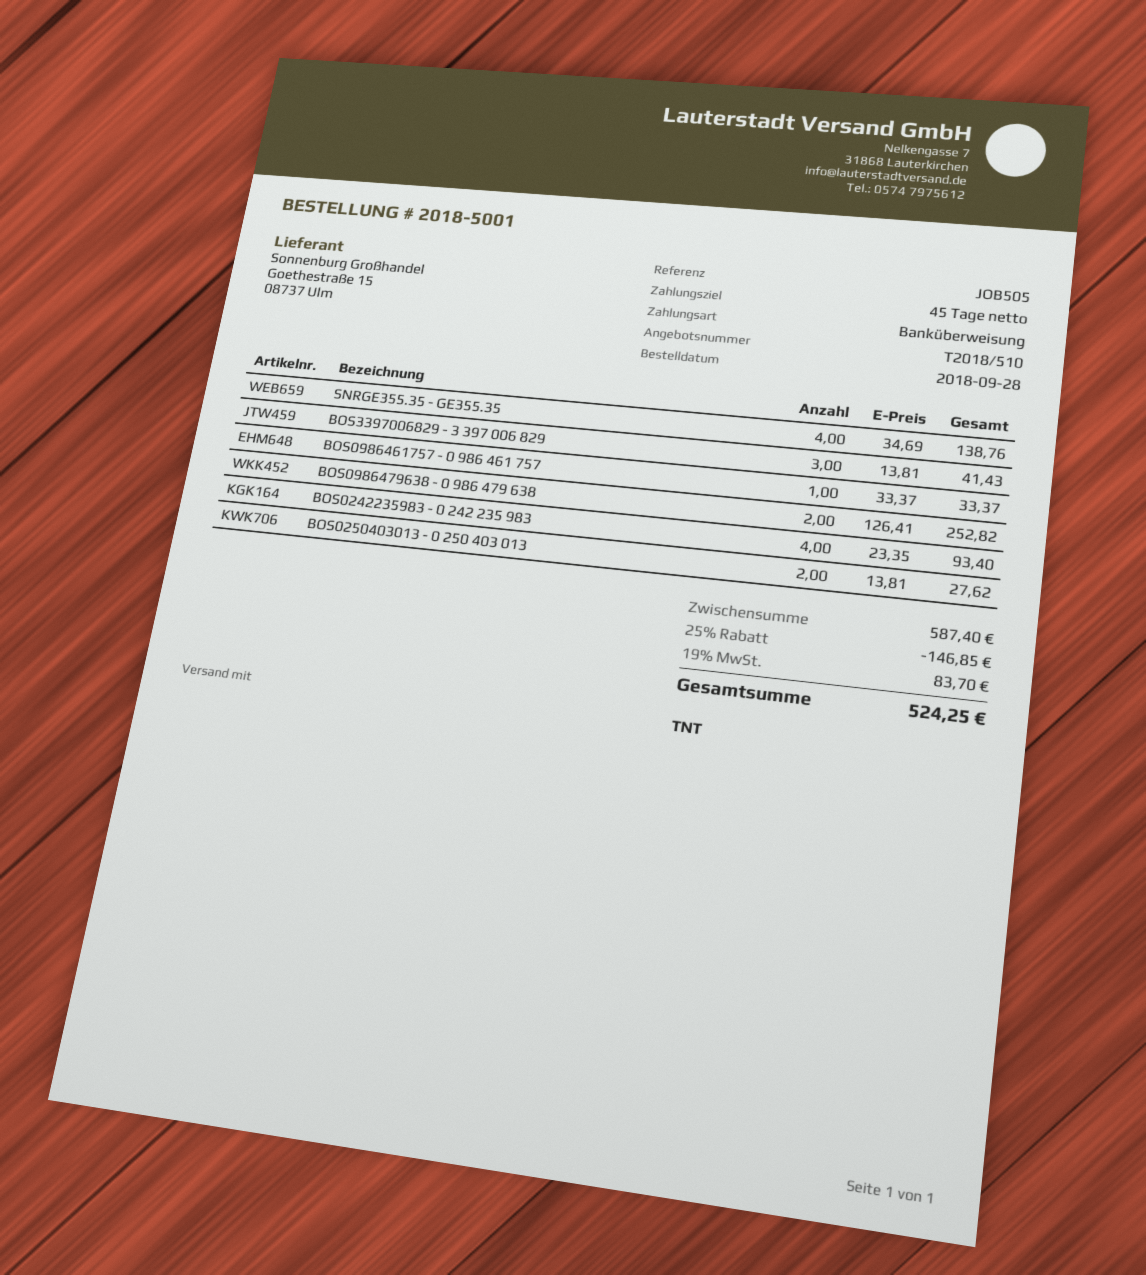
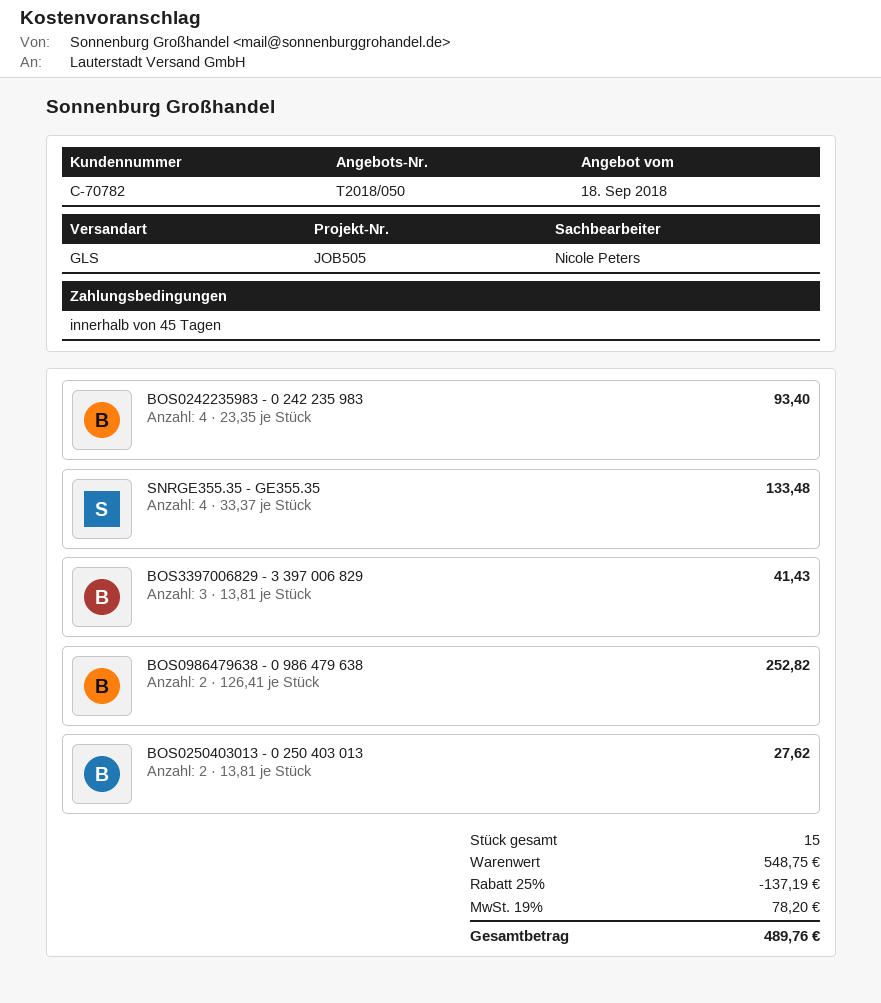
quote number: T2018/510 -> T2018/050
shipping method: TNT -> GLS
SNRGE355.35 - GE355.35: 4 x 34.69 = 138.76 -> 4 x 33.37 = 133.48
BOS0986461757 - 0 986 461 757: 1 x 33.37 = 33.37 -> none
subtotal: 587.40 -> 548.75
discount: 25% = 146.85 -> 25% = 137.19
tax: 19% = 83.70 -> 19% = 78.20
total: 524.25 -> 489.76

